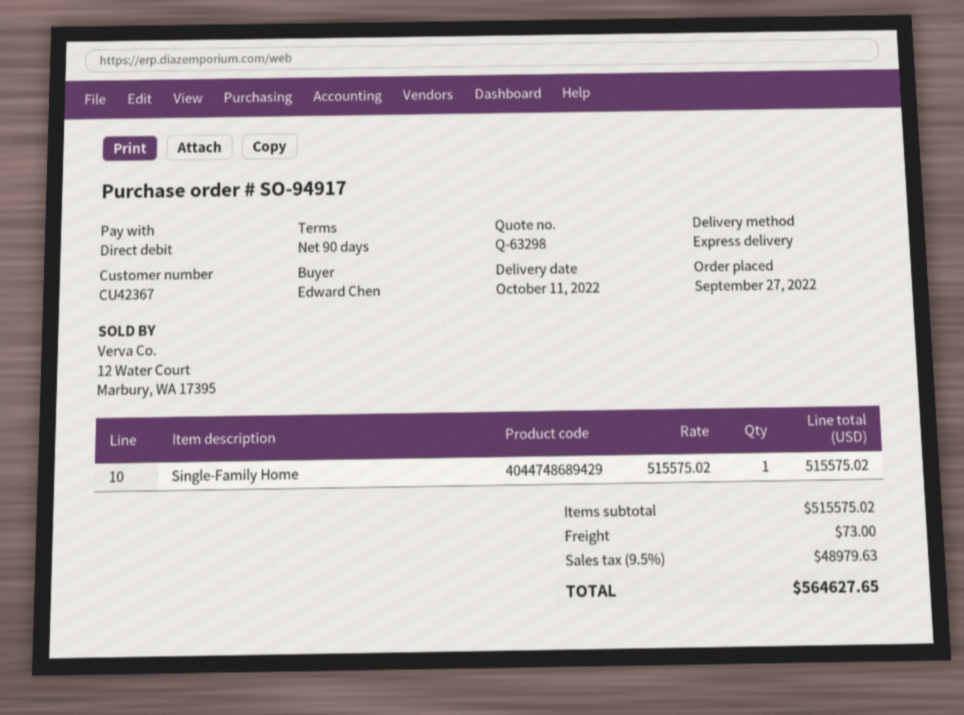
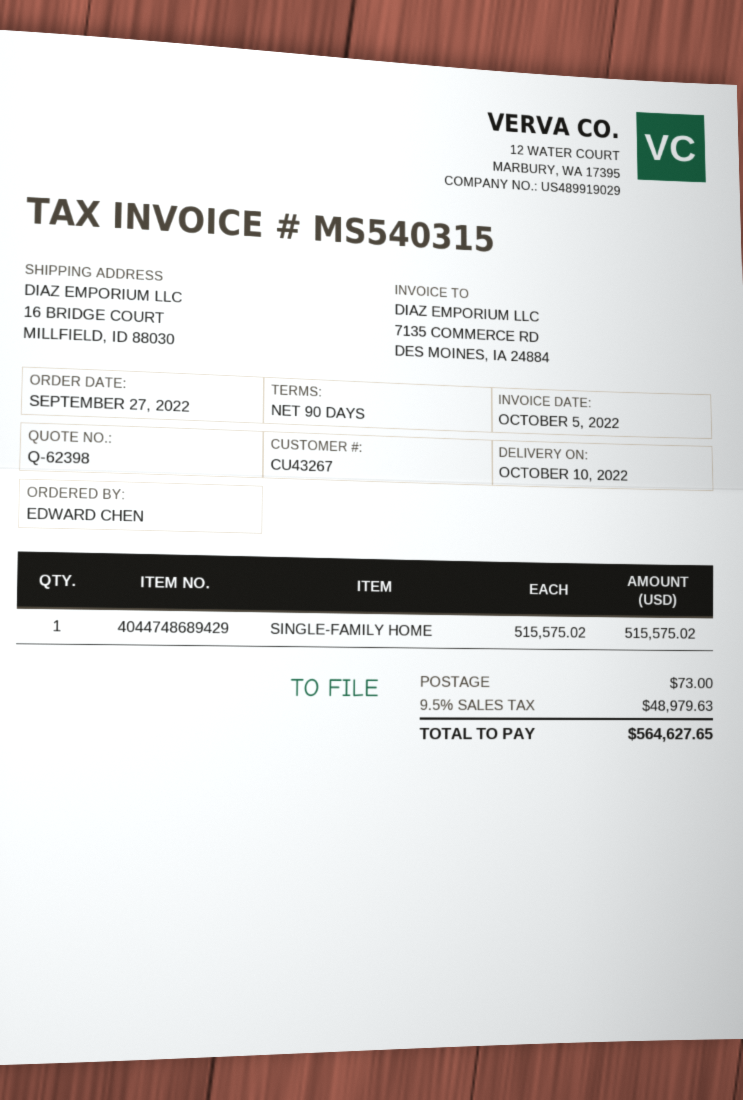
quote number: Q-63298 -> Q-62398
delivery date: 2022-10-11 -> 2022-10-10
customer number: CU42367 -> CU43267

